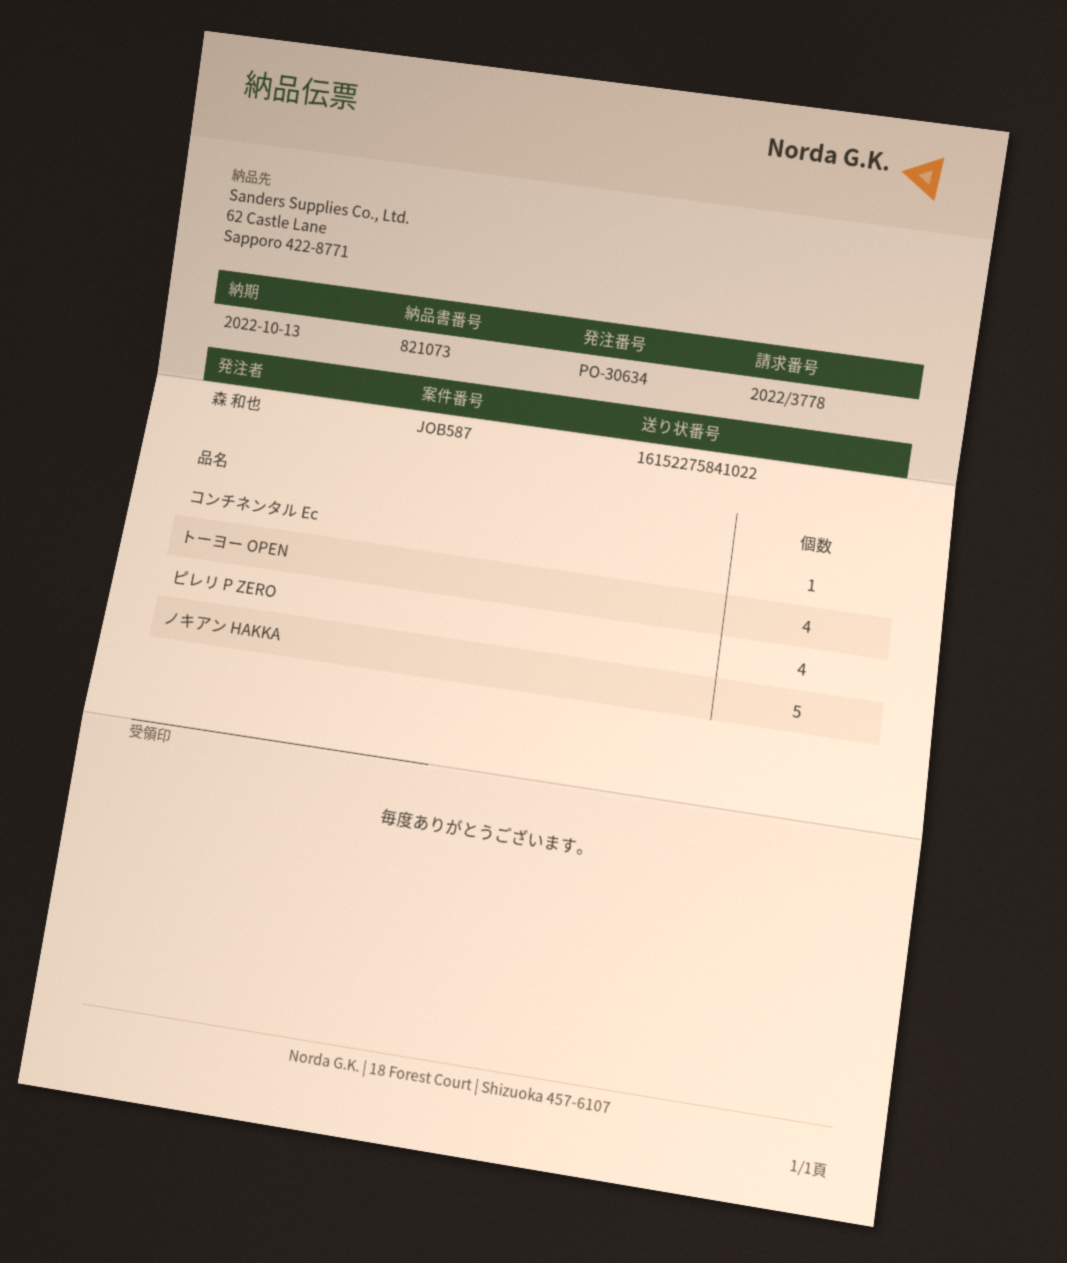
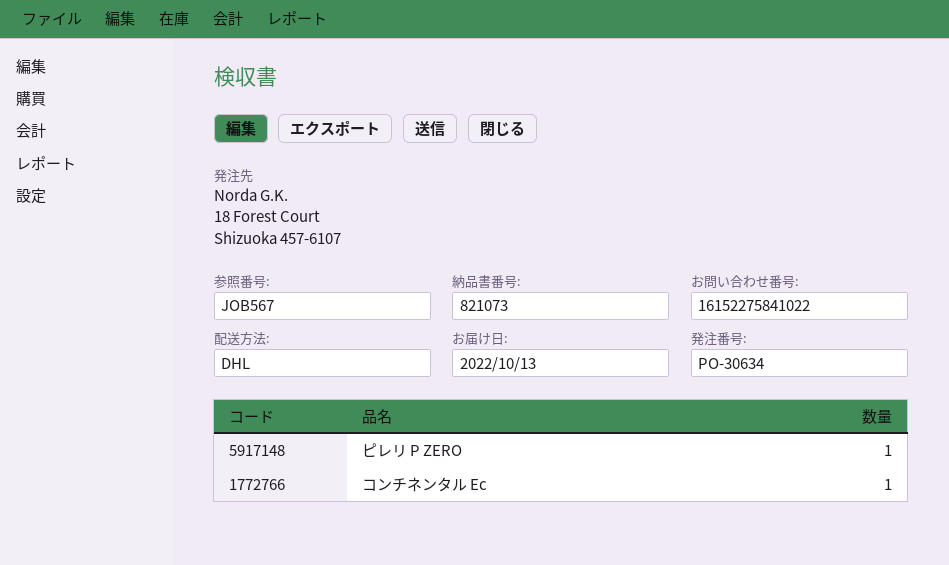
reference: JOB587 -> JOB567
トーヨー OPEN: 4 -> none
ピレリ P ZERO: 4 -> 1
ノキアン HAKKA: 5 -> none

